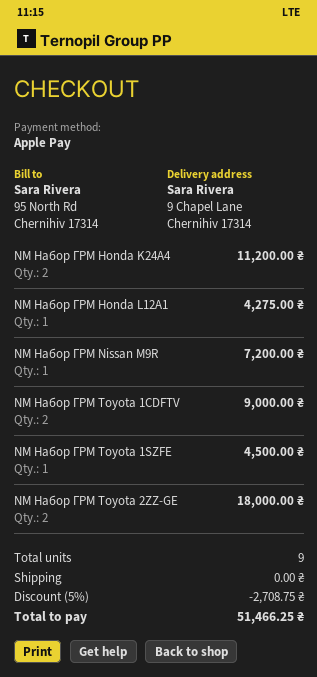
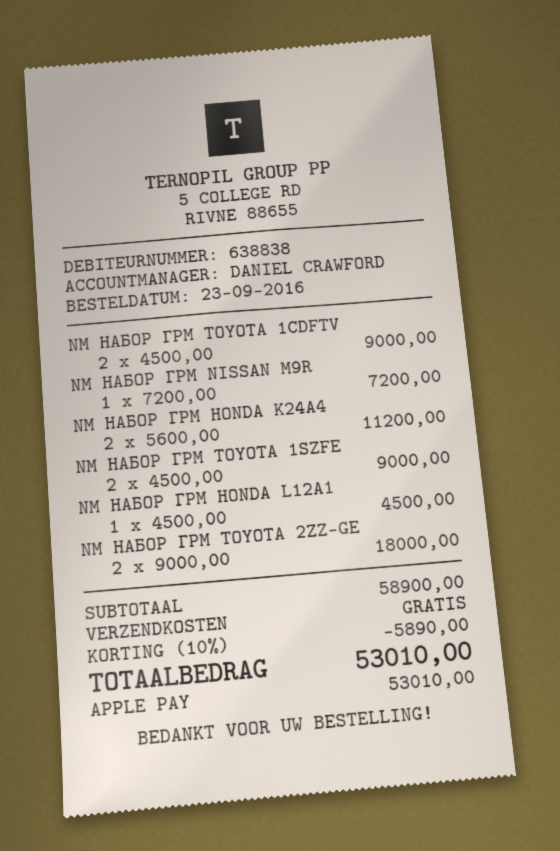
NM Набор ГРМ Honda L12A1: 1 for 4275.00 -> 1 for 4500.00
NM Набор ГРМ Toyota 1SZFE: 1 for 4500.00 -> 2 for 9000.00
discount: 5% = 2708.75 -> 10% = 5890.00
total: 51466.25 -> 53010.00

